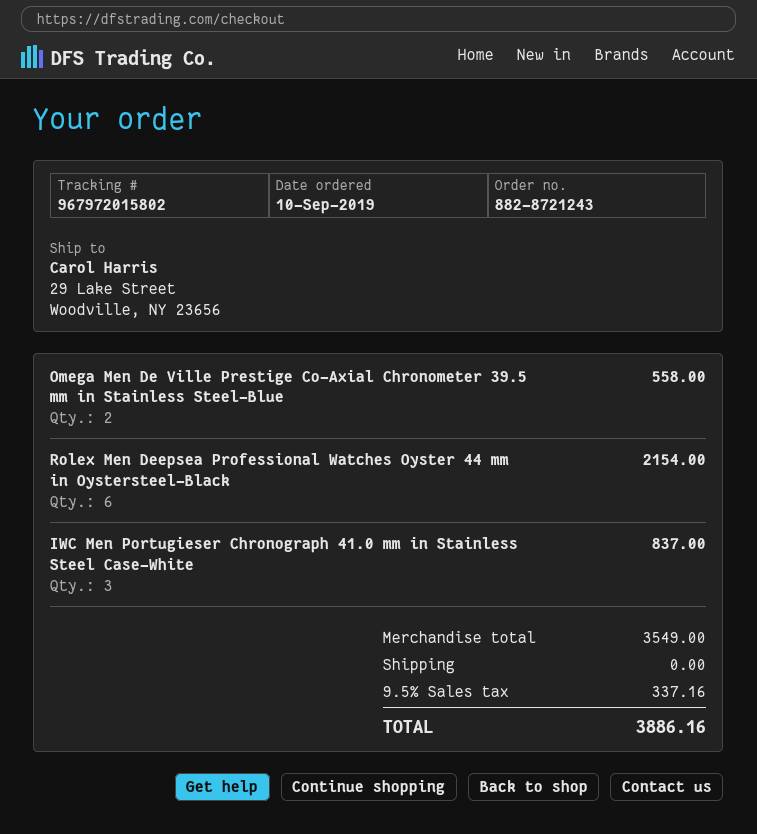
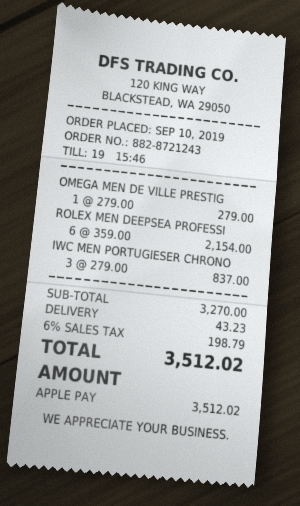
Omega Men De Ville Prestige Co‑Axial Chronometer 39.5 mm in Stainless Steel-Blue: 2 for 558.00 -> 1 for 279.00
subtotal: 3549.00 -> 3270.00
shipping: 0.00 -> 43.23
tax: 9.5% = 337.16 -> 6% = 198.79
total: 3886.16 -> 3512.02

